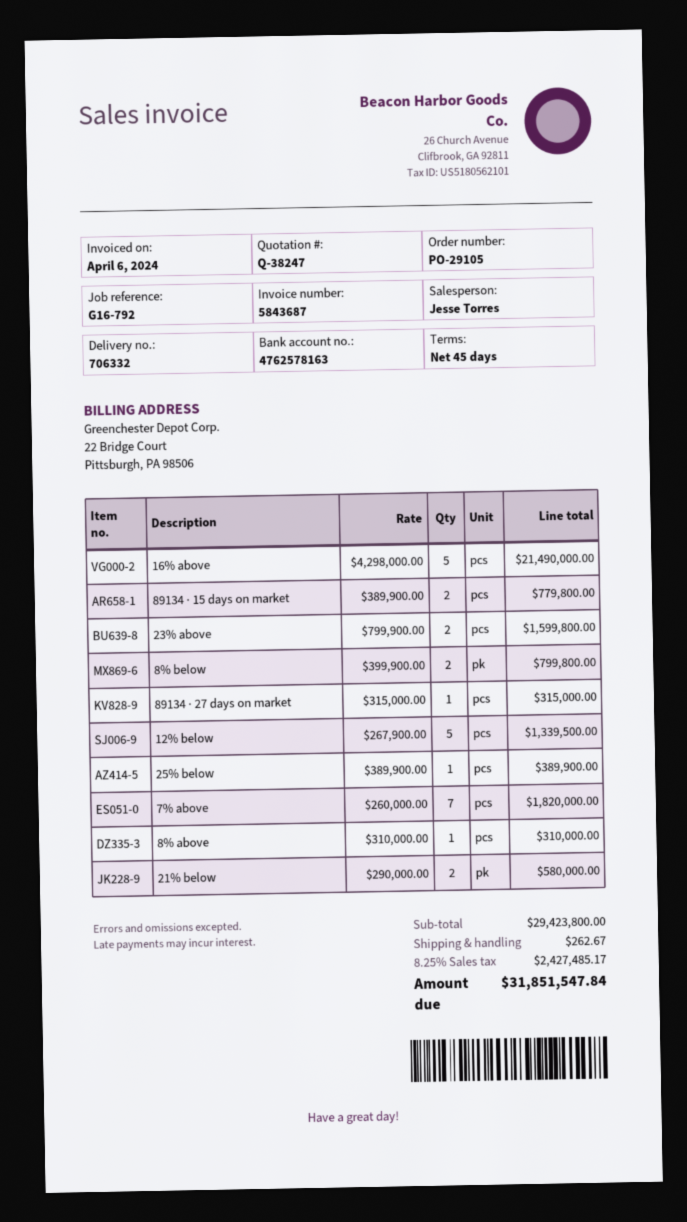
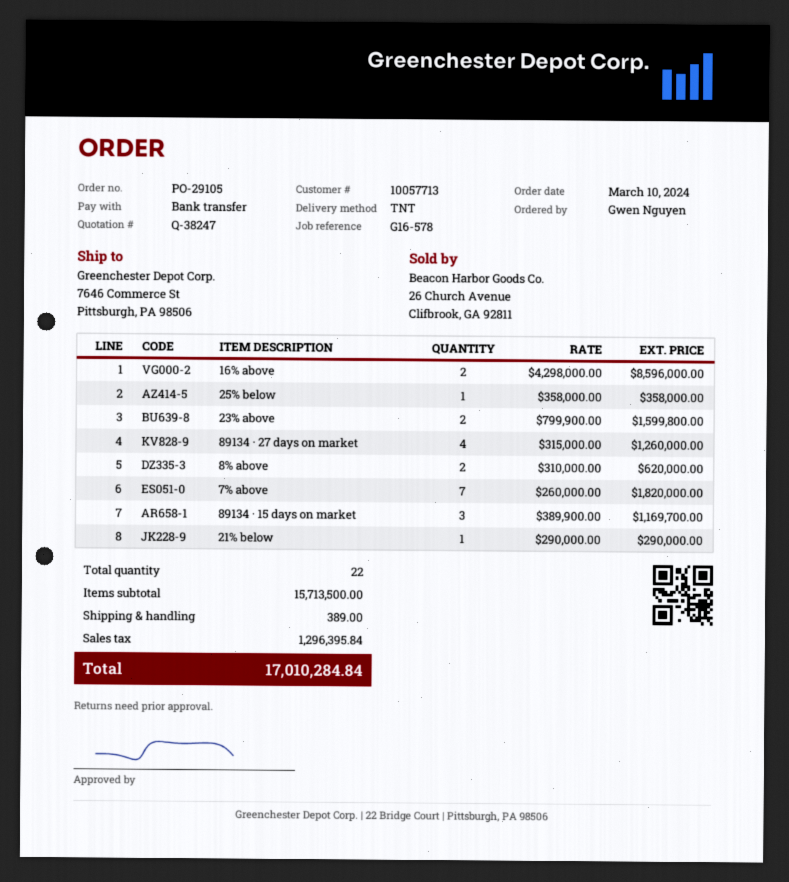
reference: G16-792 -> G16-578
16% above: 5 x 4298000.00 = 21490000.00 -> 2 x 4298000.00 = 8596000.00
89134 · 15 days on market: 2 x 389900.00 = 779800.00 -> 3 x 389900.00 = 1169700.00
8% below: 2 x 399900.00 = 799800.00 -> none
89134 · 27 days on market: 1 x 315000.00 = 315000.00 -> 4 x 315000.00 = 1260000.00
12% below: 5 x 267900.00 = 1339500.00 -> none
25% below: 1 x 389900.00 = 389900.00 -> 1 x 358000.00 = 358000.00
8% above: 1 x 310000.00 = 310000.00 -> 2 x 310000.00 = 620000.00
21% below: 2 x 290000.00 = 580000.00 -> 1 x 290000.00 = 290000.00
subtotal: 29423800.00 -> 15713500.00
shipping: 262.67 -> 389.00
tax: 2427485.17 -> 1296395.84
total: 31851547.84 -> 17010284.84

